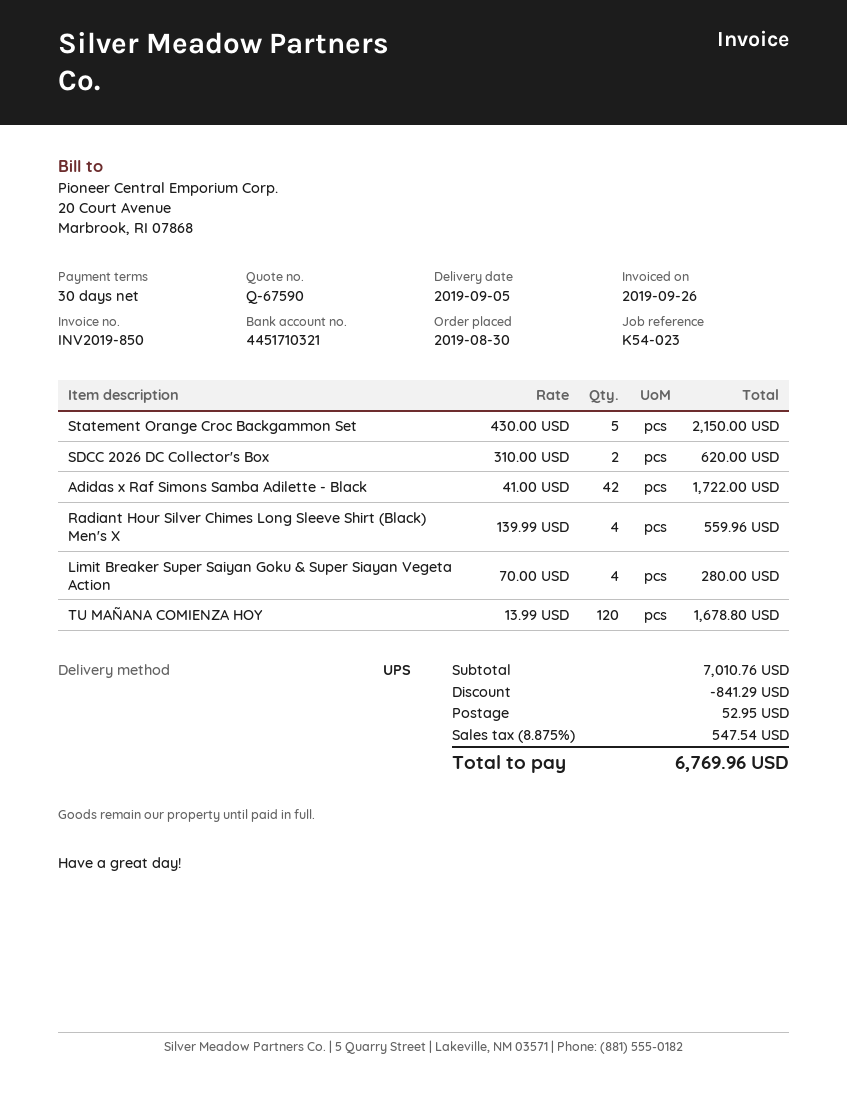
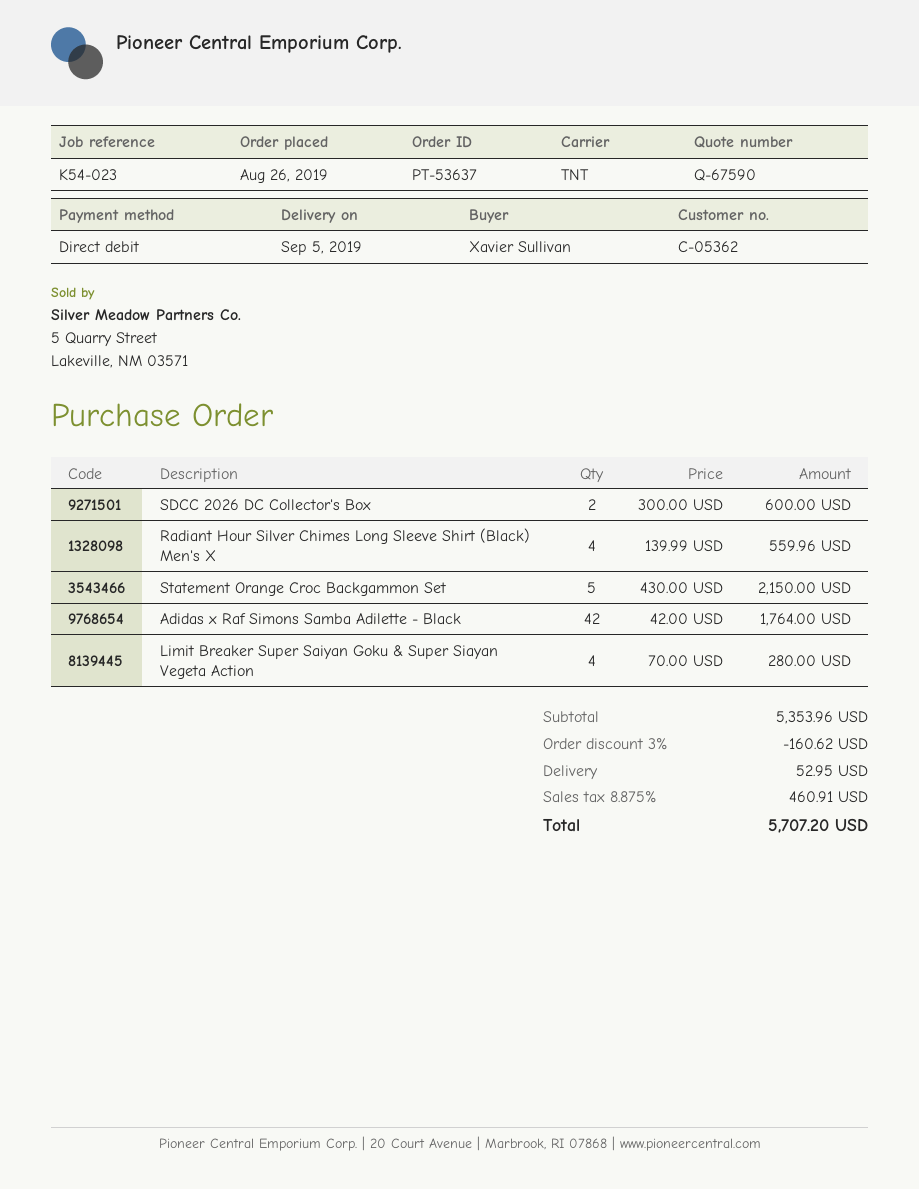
order date: 2019-08-30 -> 2019-08-26
shipping method: UPS -> TNT
SDCC 2026 DC Collector's Box: 2 x 310.00 = 620.00 -> 2 x 300.00 = 600.00
Adidas x Raf Simons Samba Adilette - Black: 42 x 41.00 = 1722.00 -> 42 x 42.00 = 1764.00
TU MAÑANA COMIENZA HOY: 120 x 13.99 = 1678.80 -> none
subtotal: 7010.76 -> 5353.96
discount: 841.29 -> 160.62
tax: 8.875% = 547.54 -> 8.875% = 460.91
total: 6769.96 -> 5707.20

